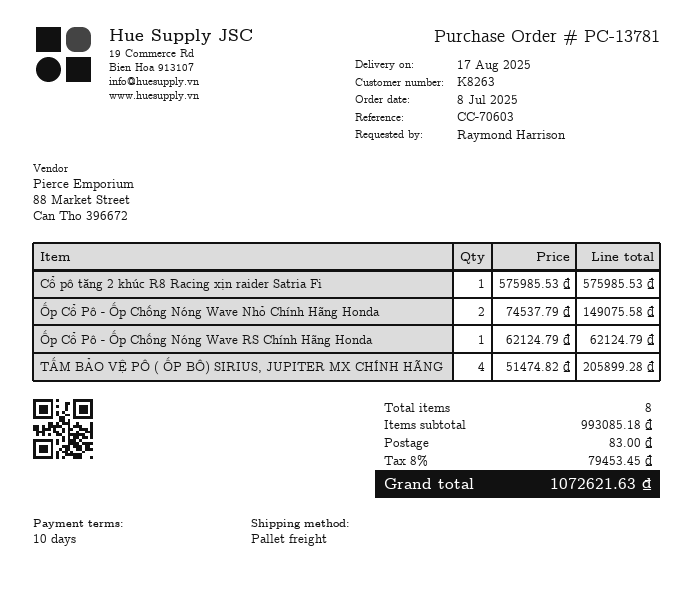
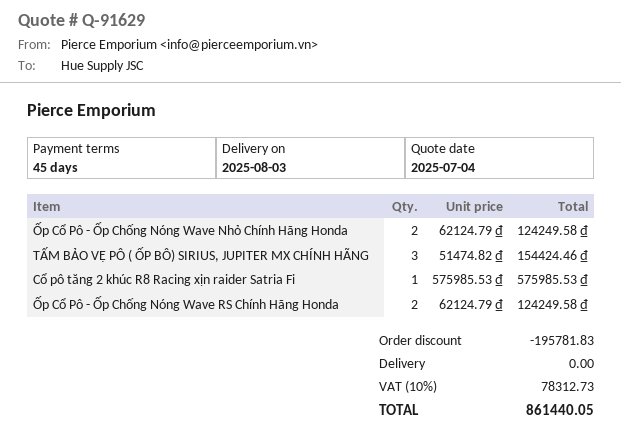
delivery date: 2025-08-17 -> 2025-08-03
payment terms: 10 days -> 45 days
Ốp Cổ Pô - Ốp Chống Nóng Wave Nhỏ Chính Hãng Honda: 2 x 74537.79 = 149075.58 -> 2 x 62124.79 = 124249.58
Ốp Cổ Pô - Ốp Chống Nóng Wave RS Chính Hãng Honda: 1 x 62124.79 = 62124.79 -> 2 x 62124.79 = 124249.58
TẤM BẢO VỆ PÔ ( ỐP BÔ) SIRIUS, JUPITER MX CHÍNH HÃNG: 4 x 51474.82 = 205899.28 -> 3 x 51474.82 = 154424.46
discount: none -> 195781.83
shipping: 83.00 -> 0.00
tax: 8% = 79453.45 -> 10% = 78312.73
total: 1072621.63 -> 861440.05

